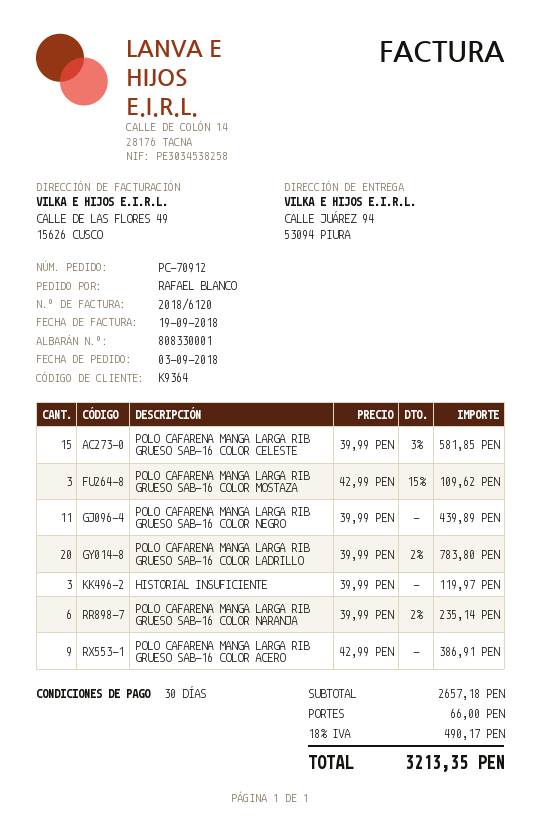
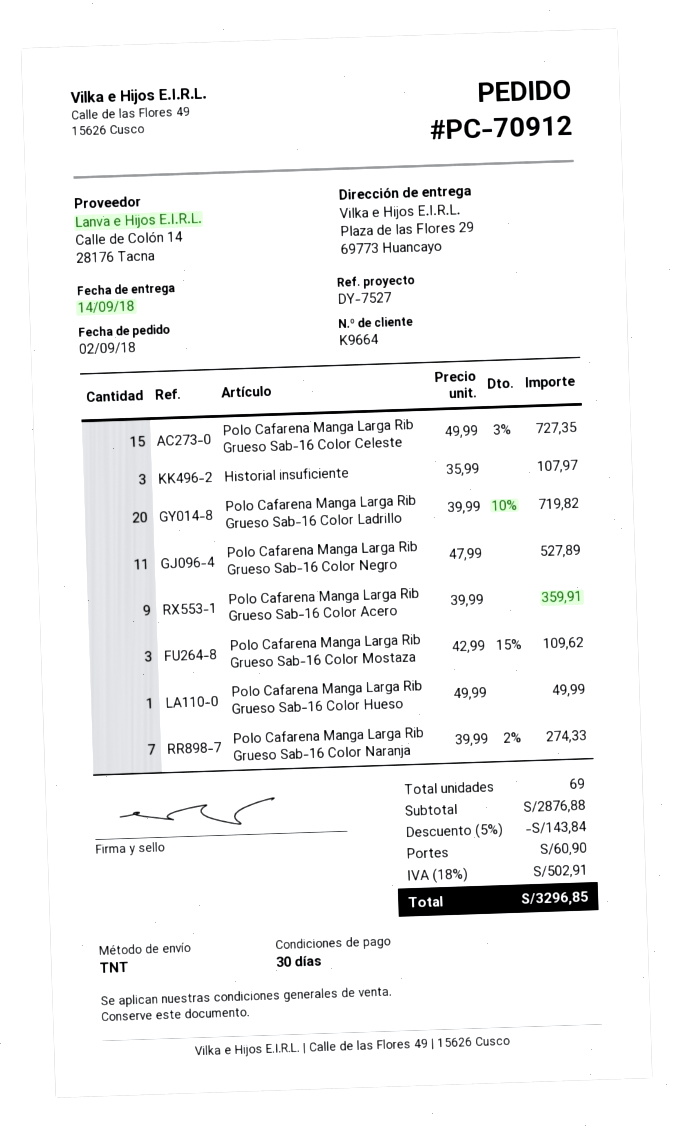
order date: 2018-09-03 -> 2018-09-02
customer number: K9364 -> K9664
ship to: CALLE JUÁREZ 94, 53094 PIURA -> Plaza de las Flores 29, 69773 Huancayo
POLO CAFARENA MANGA LARGA RIB GRUESO SAB-16 COLOR CELESTE: 15 x 39.99 - 3% = 581.85 -> 15 x 49.99 - 3% = 727.35
POLO CAFARENA MANGA LARGA RIB GRUESO SAB-16 COLOR NEGRO: 11 x 39.99 = 439.89 -> 11 x 47.99 = 527.89
POLO CAFARENA MANGA LARGA RIB GRUESO SAB-16 COLOR LADRILLO: 20 x 39.99 - 2% = 783.80 -> 20 x 39.99 - 10% = 719.82
HISTORIAL INSUFICIENTE: 3 x 39.99 = 119.97 -> 3 x 35.99 = 107.97
POLO CAFARENA MANGA LARGA RIB GRUESO SAB-16 COLOR NARANJA: 6 x 39.99 - 2% = 235.14 -> 7 x 39.99 - 2% = 274.33
POLO CAFARENA MANGA LARGA RIB GRUESO SAB-16 COLOR ACERO: 9 x 42.99 = 386.91 -> 9 x 39.99 = 359.91
Polo Cafarena Manga Larga Rib Grueso Sab-16 Color Hueso: none -> 1 x 49.99 = 49.99
subtotal: 2657.18 -> 2876.88
discount: none -> 5% = 143.84
shipping: 66.00 -> 60.90
tax: 18% = 490.17 -> 18% = 502.91
total: 3213.35 -> 3296.85

